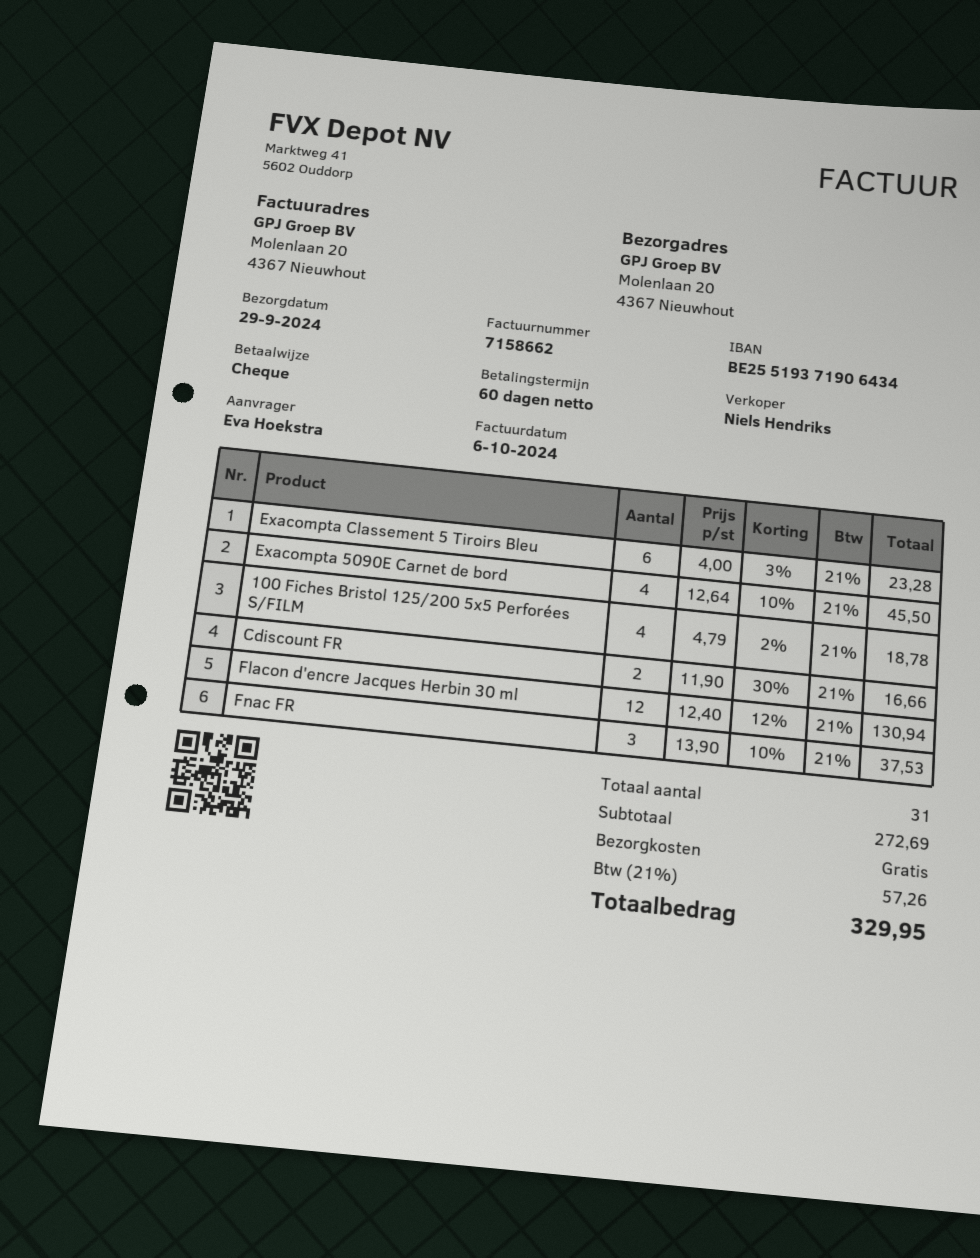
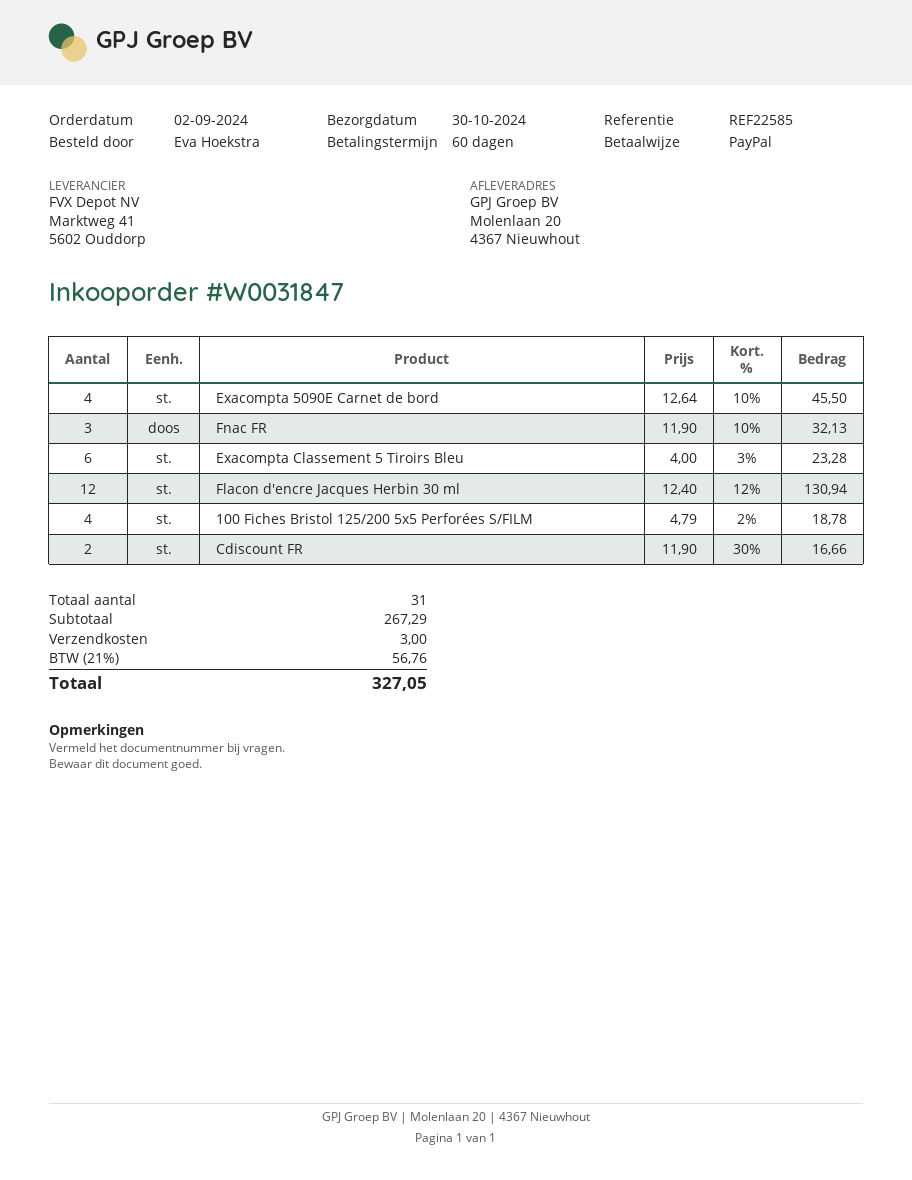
delivery date: 2024-09-29 -> 2024-10-30
payment method: cheque -> PayPal
Fnac FR: 3 x 13.90 - 10% = 37.53 -> 3 x 11.90 - 10% = 32.13
subtotal: 272.69 -> 267.29
shipping: 0.00 -> 3.00
tax: 21% = 57.26 -> 21% = 56.76
total: 329.95 -> 327.05

